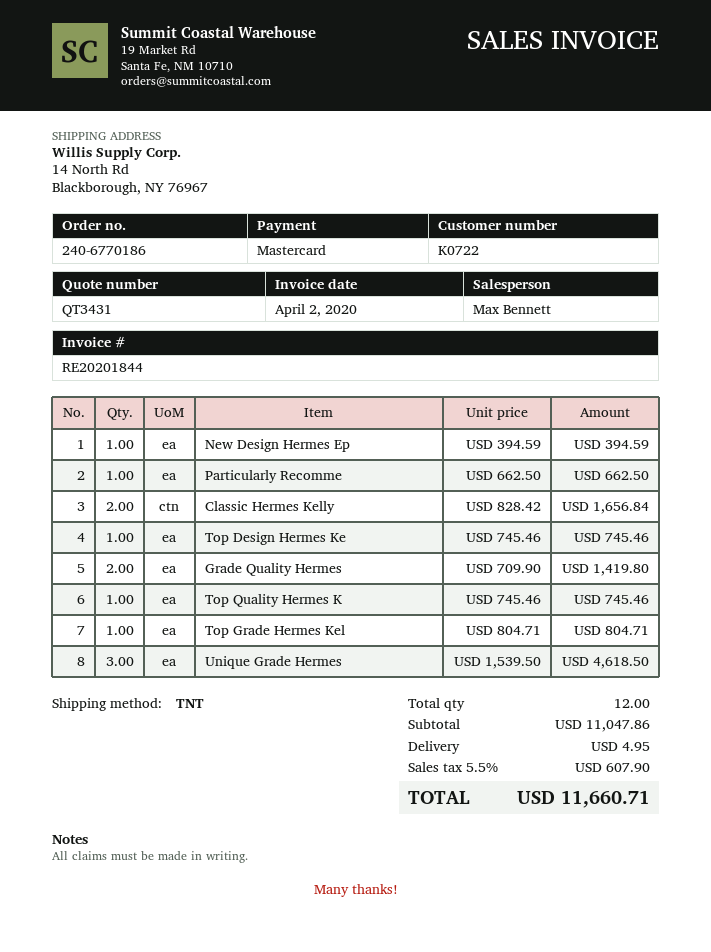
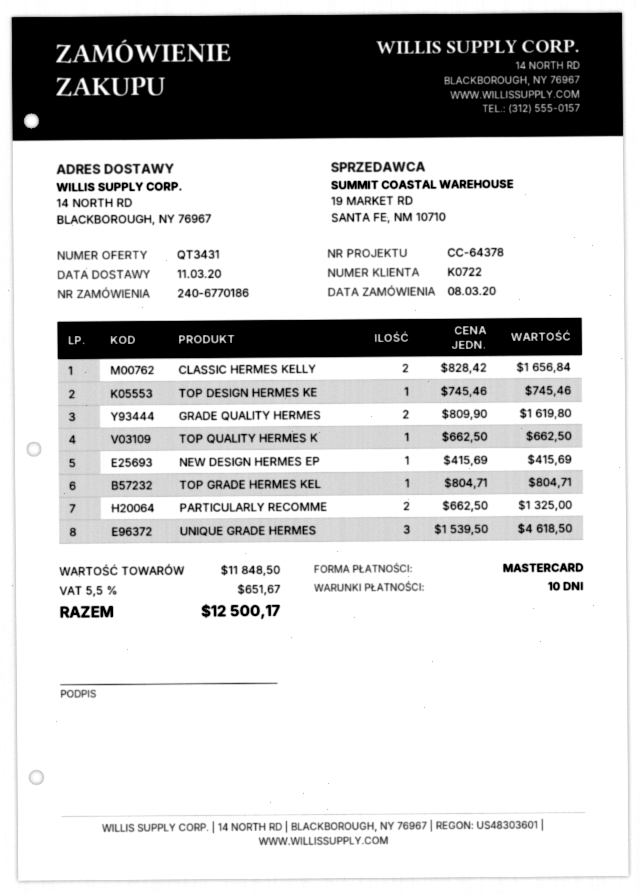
New Design Hermes Ep: 1 x 394.59 = 394.59 -> 1 x 415.69 = 415.69
Particularly Recomme: 1 x 662.50 = 662.50 -> 2 x 662.50 = 1325.00
Grade Quality Hermes: 2 x 709.90 = 1419.80 -> 2 x 809.90 = 1619.80
Top Quality Hermes K: 1 x 745.46 = 745.46 -> 1 x 662.50 = 662.50
subtotal: 11047.86 -> 11848.50
shipping: 4.95 -> none
tax: 5.5% = 607.90 -> 5.5% = 651.67
total: 11660.71 -> 12500.17

